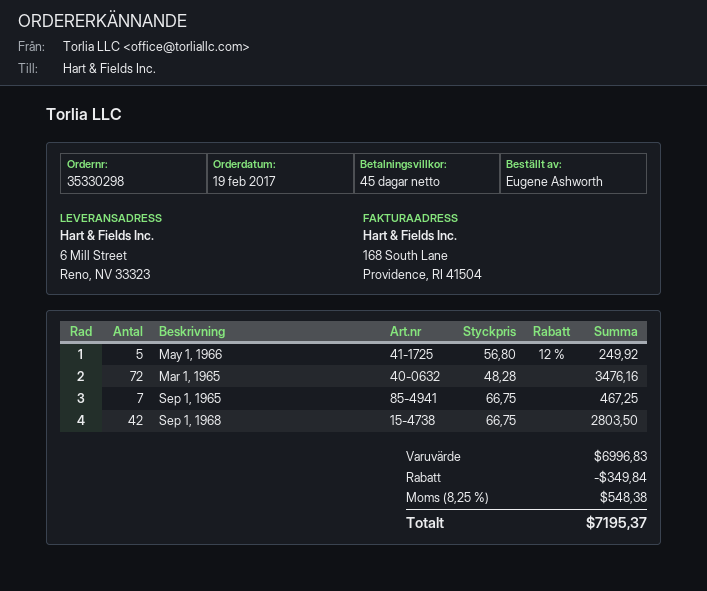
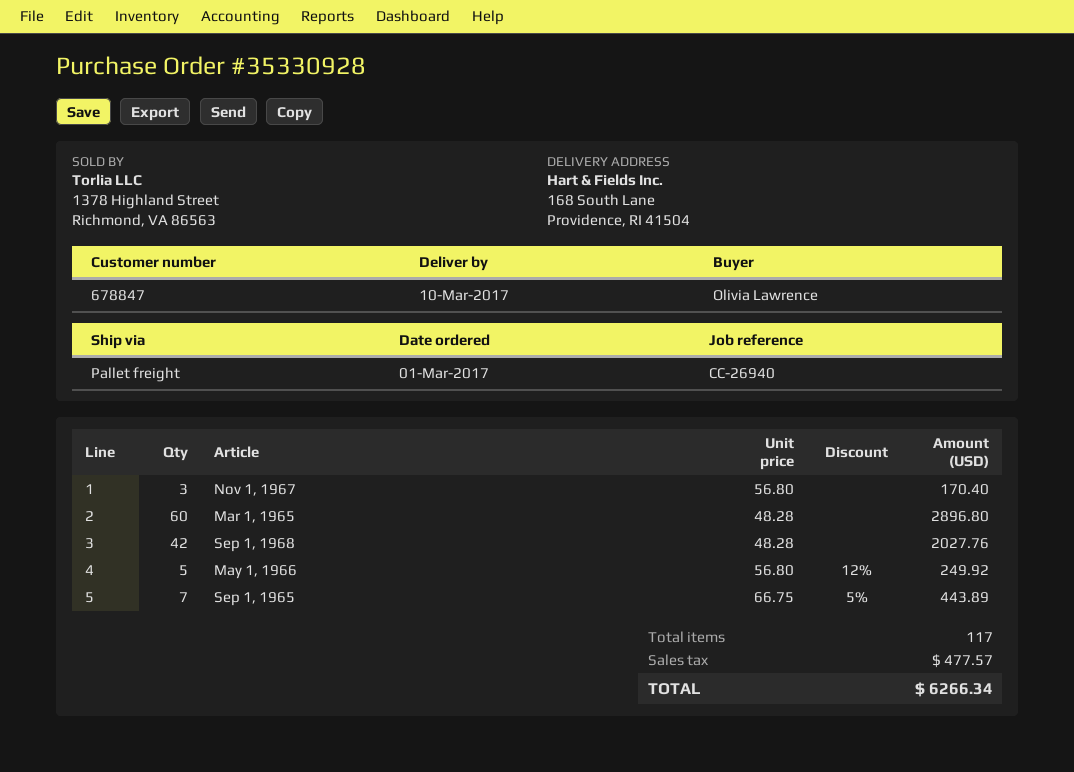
order number: 35330298 -> 35330928
order date: 2017-02-19 -> 2017-03-01
ordered by: Eugene Ashworth -> Olivia Lawrence
ship to: 6 Mill Street, Reno, NV 33323 -> 168 South Lane, Providence, RI 41504
Mar 1, 1965: 72 x 48.28 = 3476.16 -> 60 x 48.28 = 2896.80
Sep 1, 1965: 7 x 66.75 = 467.25 -> 7 x 66.75 - 5% = 443.89
Sep 1, 1968: 42 x 66.75 = 2803.50 -> 42 x 48.28 = 2027.76
Nov 1, 1967: none -> 3 x 56.80 = 170.40
discount: 349.84 -> none
tax: 548.38 -> 477.57
total: 7195.37 -> 6266.34

